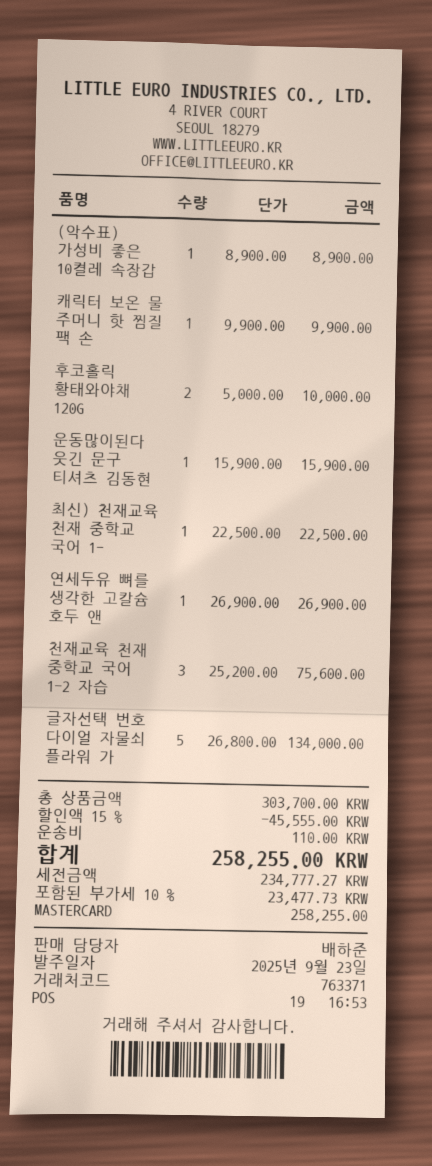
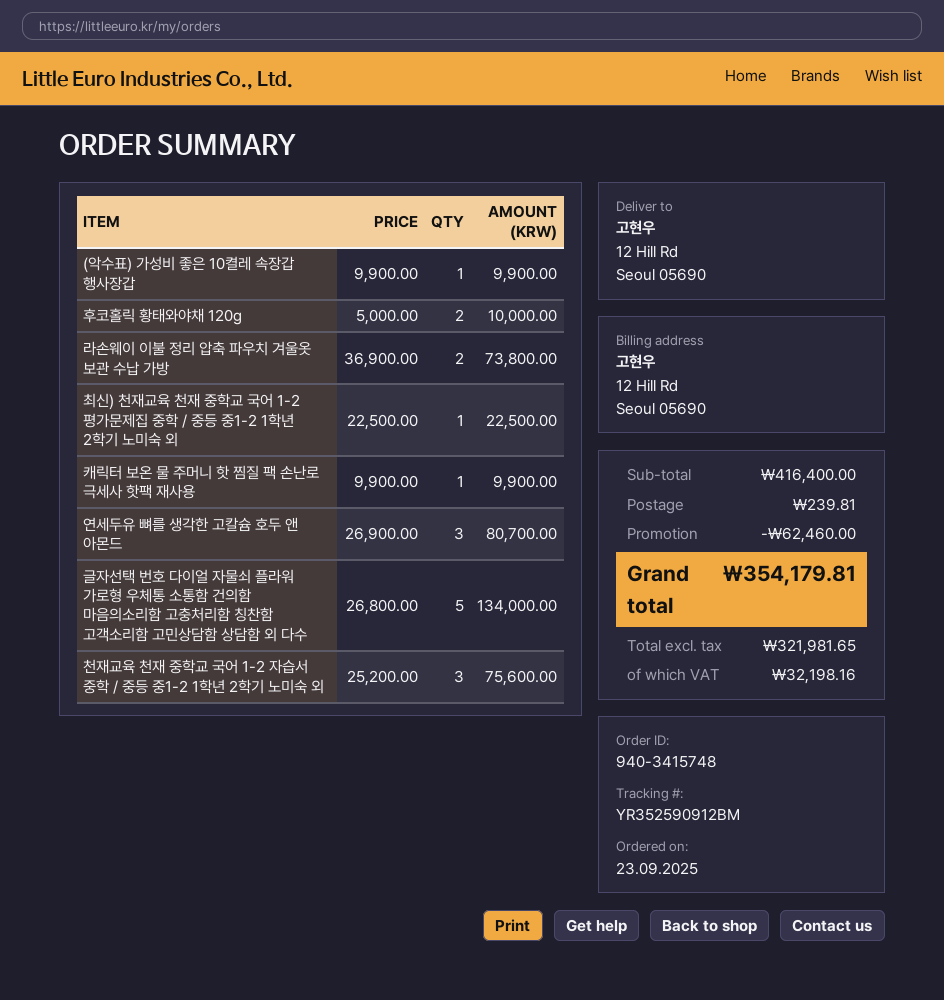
(악수표) 가성비 좋은 10켤레 속장갑: 1 x 8900.00 = 8900.00 -> 1 x 9900.00 = 9900.00
운동많이된다 웃긴 문구 티셔츠 김동현: 1 x 15900.00 = 15900.00 -> none
연세두유 뼈를 생각한 고칼슘 호두 앤: 1 x 26900.00 = 26900.00 -> 3 x 26900.00 = 80700.00
라손웨이 이불 정리 압축 파우치 겨울옷 보관 수납 가방: none -> 2 x 36900.00 = 73800.00
subtotal: 303700.00 -> 416400.00
discount: 45555.00 -> 62460.00
shipping: 110.00 -> 239.81
net: 234777.27 -> 321981.65
tax: 23477.73 -> 32198.16
total: 258255.00 -> 354179.81

